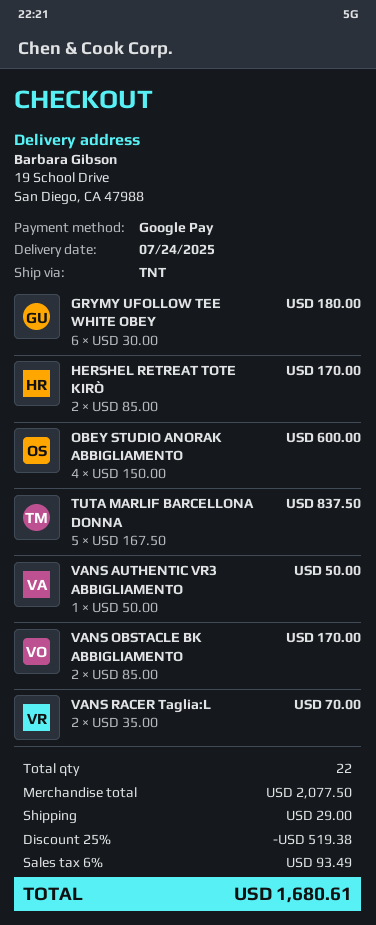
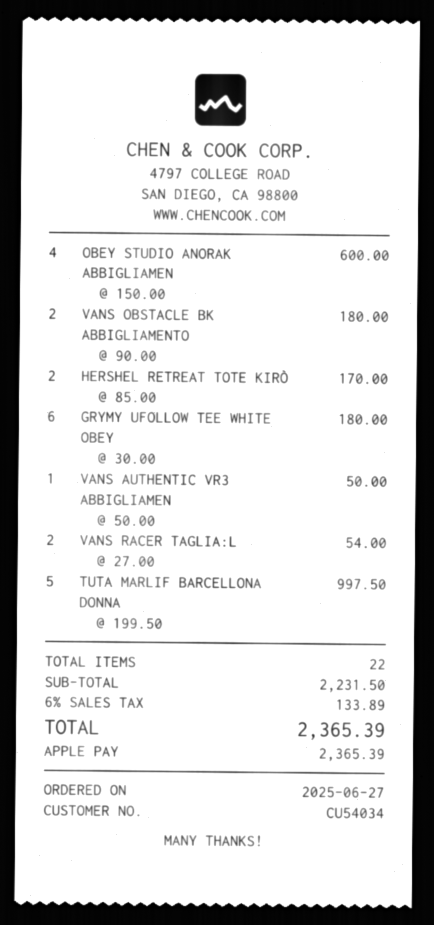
payment method: Google Pay -> Apple Pay
TUTA MARLIF BARCELLONA DONNA: 5 x 167.50 = 837.50 -> 5 x 199.50 = 997.50
VANS OBSTACLE BK ABBIGLIAMENTO: 2 x 85.00 = 170.00 -> 2 x 90.00 = 180.00
VANS RACER Taglia:L: 2 x 35.00 = 70.00 -> 2 x 27.00 = 54.00
subtotal: 2077.50 -> 2231.50
discount: 25% = 519.38 -> none
shipping: 29.00 -> none
tax: 6% = 93.49 -> 6% = 133.89
total: 1680.61 -> 2365.39

